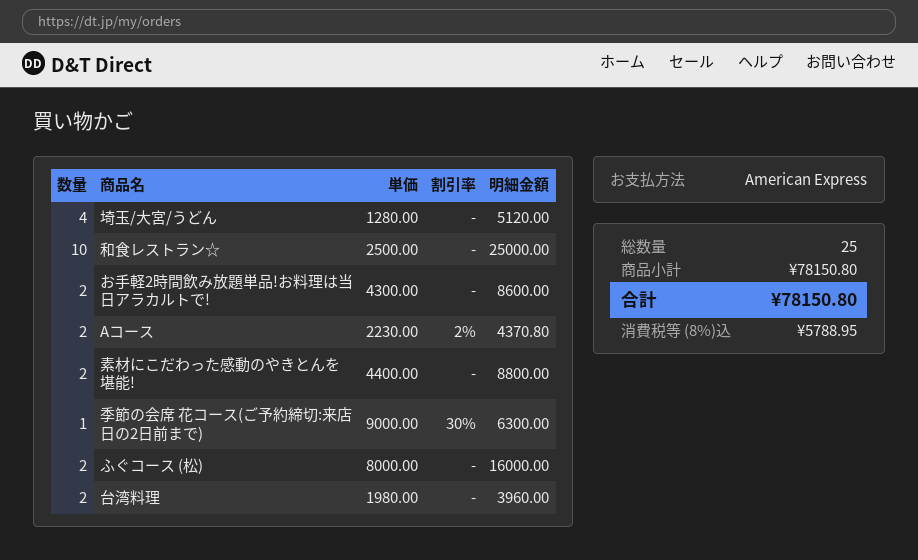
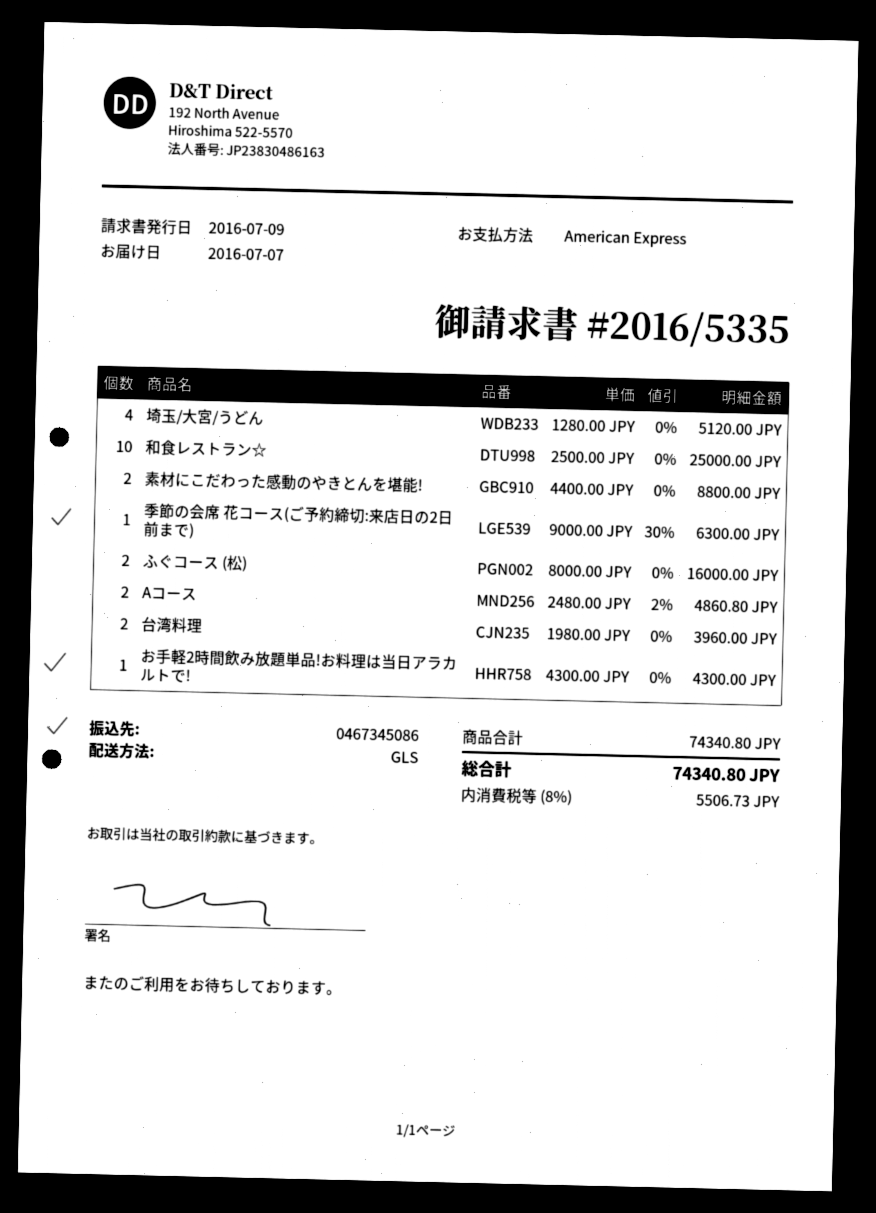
お手軽2時間飲み放題単品!お料理は当日アラカルトで!: 2 x 4300.00 = 8600.00 -> 1 x 4300.00 = 4300.00
Aコース: 2 x 2230.00 - 2% = 4370.80 -> 2 x 2480.00 - 2% = 4860.80
subtotal: 78150.80 -> 74340.80
tax: 8% = 5788.95 -> 8% = 5506.73
total: 78150.80 -> 74340.80

